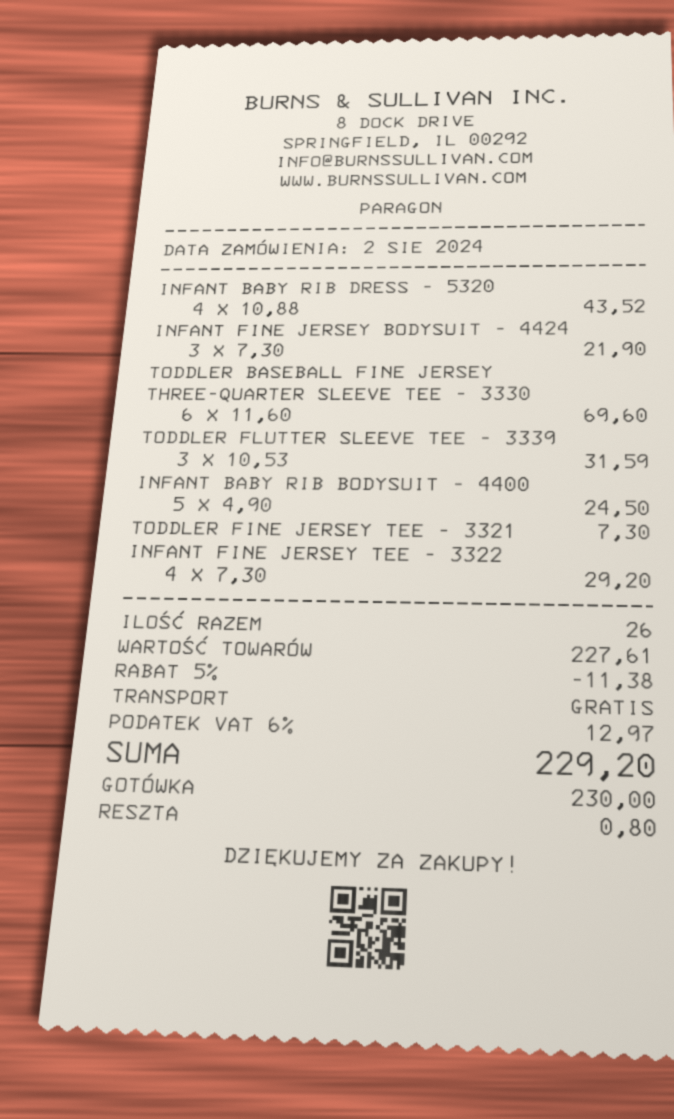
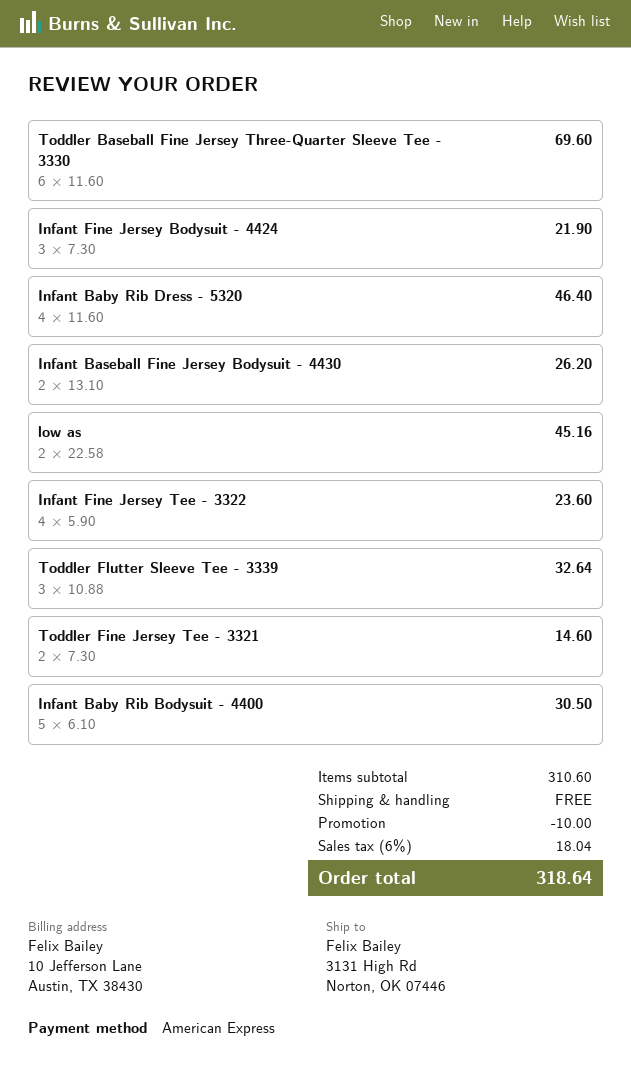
payment method: cash -> American Express
INFANT BABY RIB DRESS - 5320: 4 x 10.88 = 43.52 -> 4 x 11.60 = 46.40
TODDLER FLUTTER SLEEVE TEE - 3339: 3 x 10.53 = 31.59 -> 3 x 10.88 = 32.64
INFANT BABY RIB BODYSUIT - 4400: 5 x 4.90 = 24.50 -> 5 x 6.10 = 30.50
TODDLER FINE JERSEY TEE - 3321: 1 x 7.30 = 7.30 -> 2 x 7.30 = 14.60
INFANT FINE JERSEY TEE - 3322: 4 x 7.30 = 29.20 -> 4 x 5.90 = 23.60
Infant Baseball Fine Jersey Bodysuit - 4430: none -> 2 x 13.10 = 26.20
low as: none -> 2 x 22.58 = 45.16
subtotal: 227.61 -> 310.60
discount: 11.38 -> 10.00
tax: 6% = 12.97 -> 6% = 18.04
total: 229.20 -> 318.64

